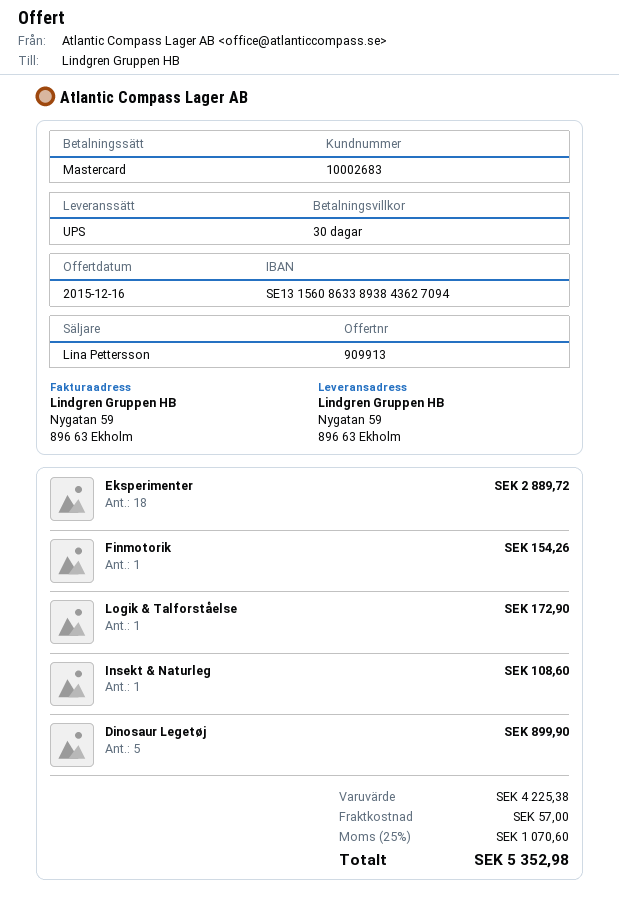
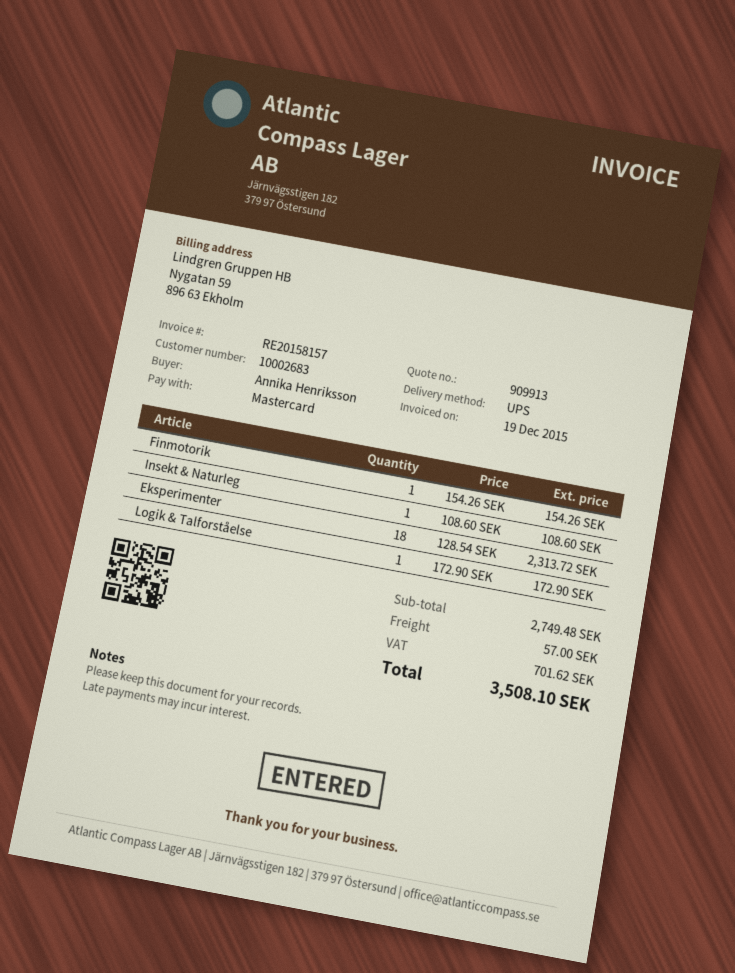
Eksperimenter: 18 for 2889.72 -> 18 for 2313.72
Dinosaur Legetøj: 5 for 899.90 -> none
subtotal: 4225.38 -> 2749.48
tax: 1070.60 -> 701.62
total: 5352.98 -> 3508.10

